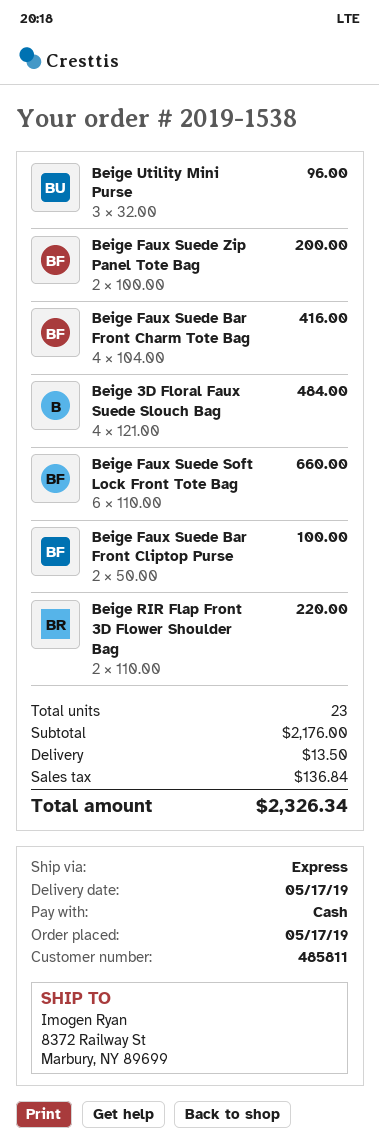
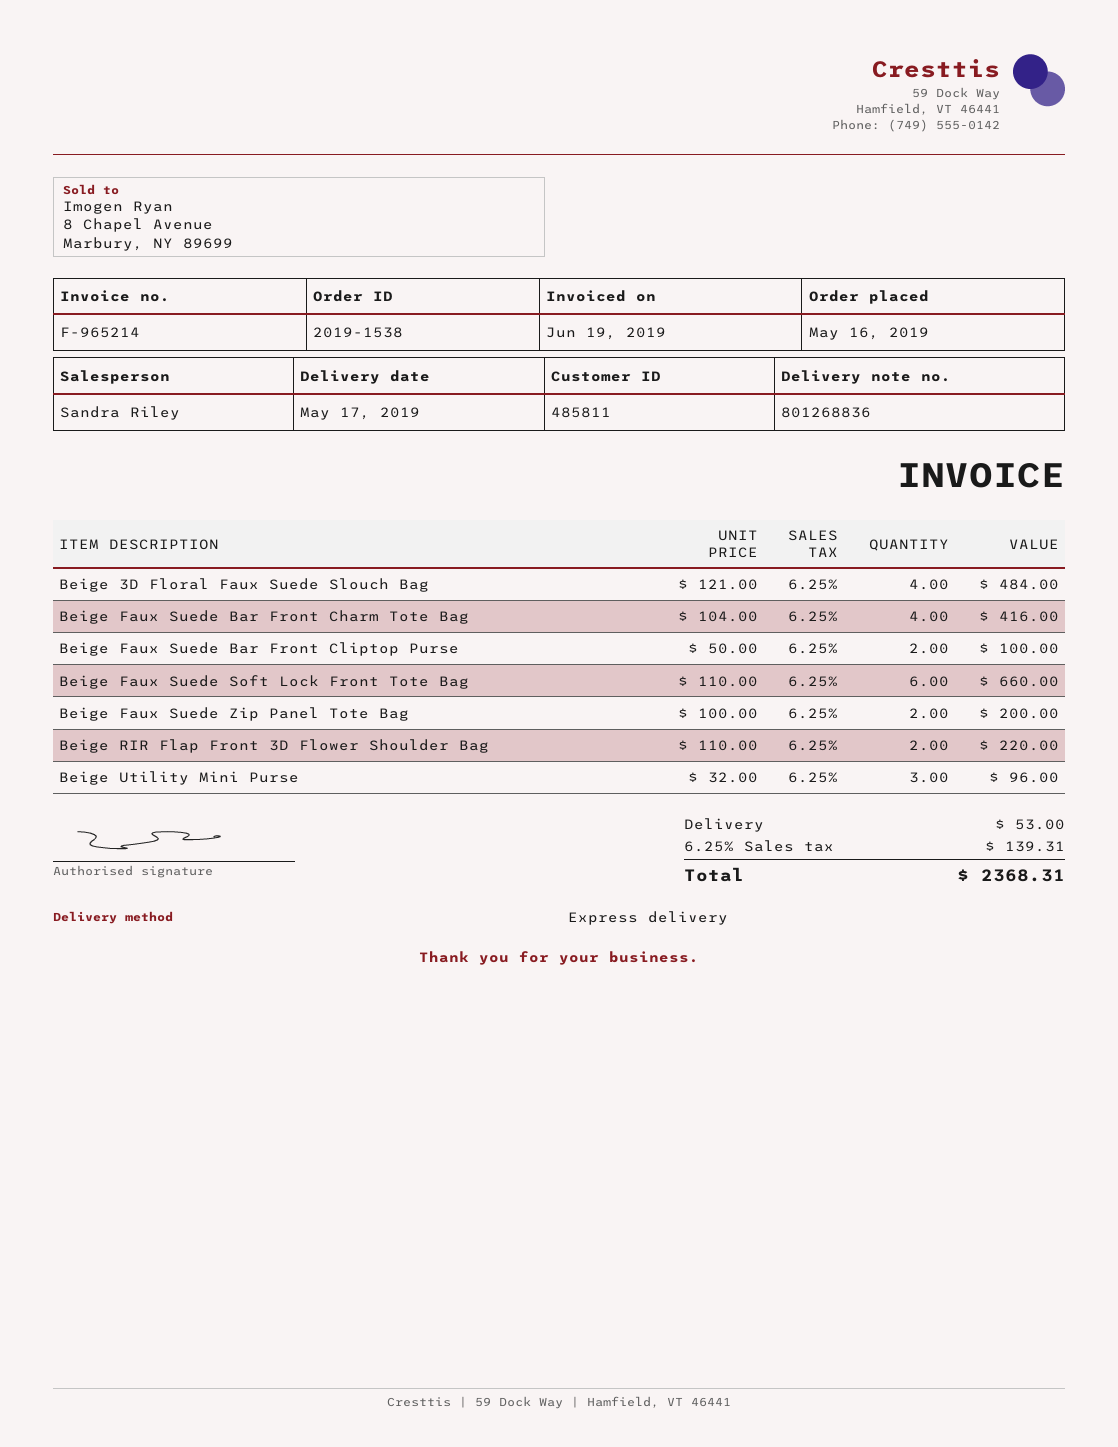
order date: 2019-05-17 -> 2019-05-16
shipping: 13.50 -> 53.00
tax: 136.84 -> 139.31
total: 2326.34 -> 2368.31

